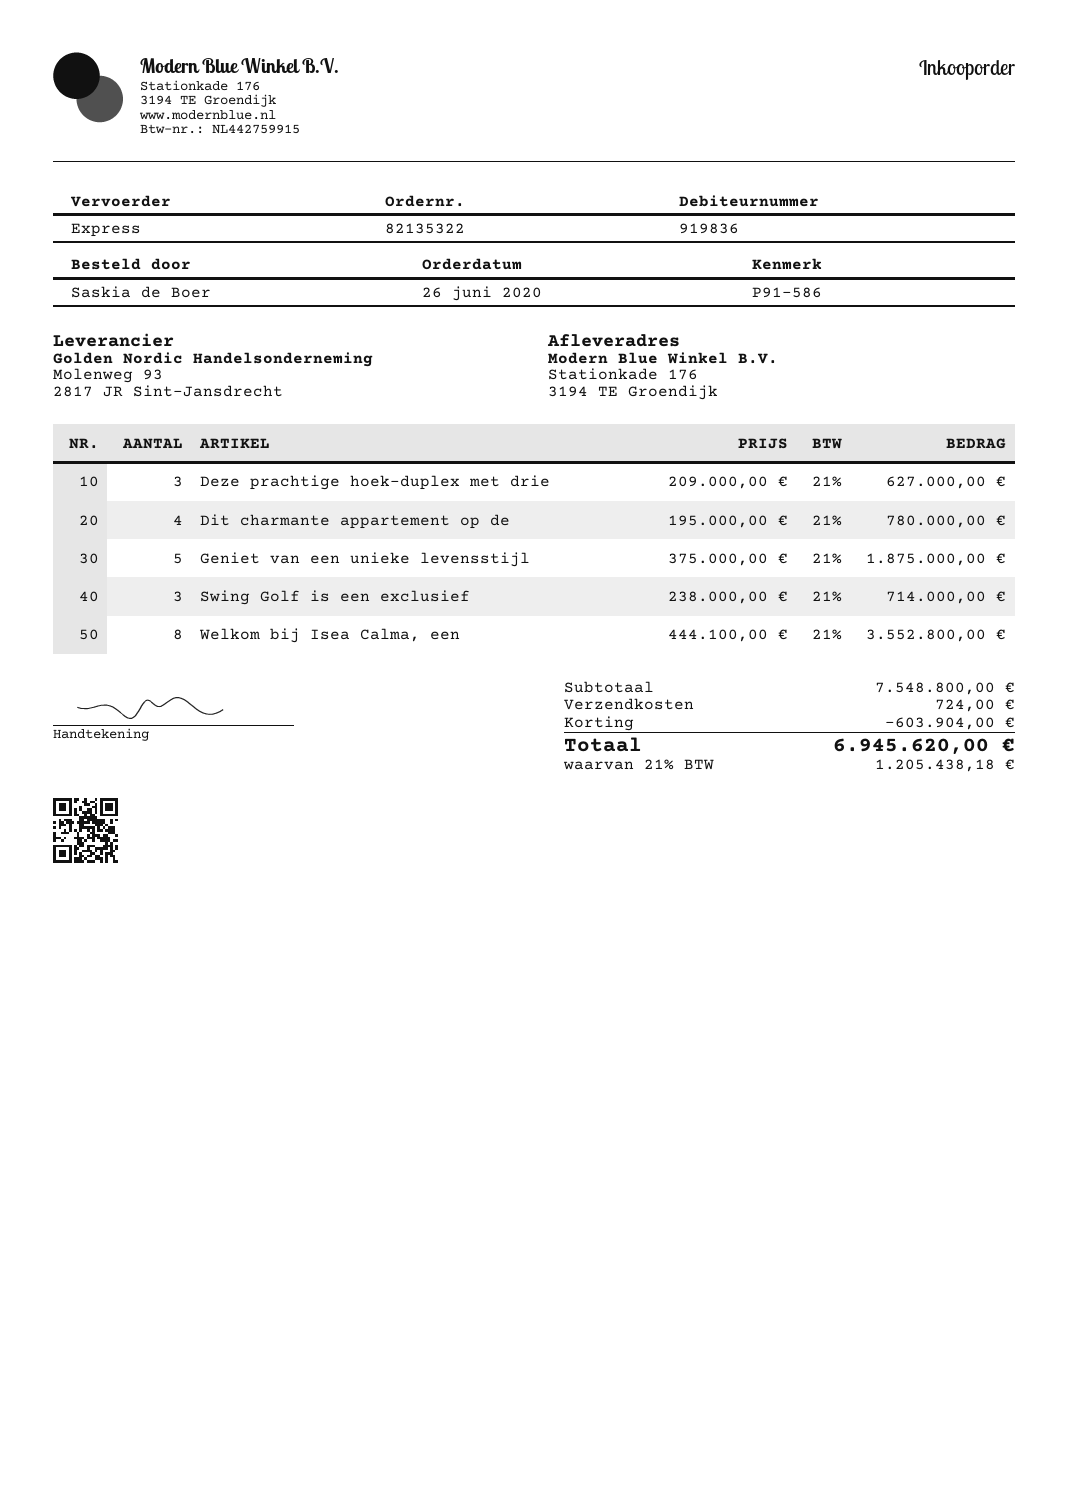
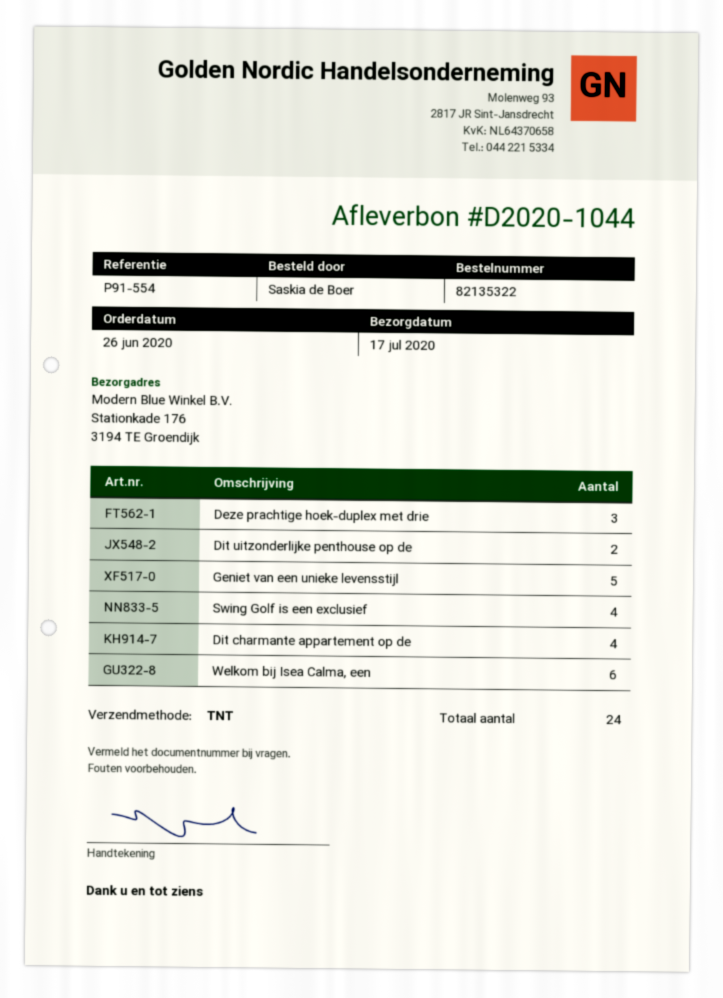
reference: P91-586 -> P91-554
shipping method: express -> TNT
Swing Golf is een exclusief: 3 -> 4
Welkom bij Isea Calma, een: 8 -> 6
Dit uitzonderlijke penthouse op de: none -> 2

